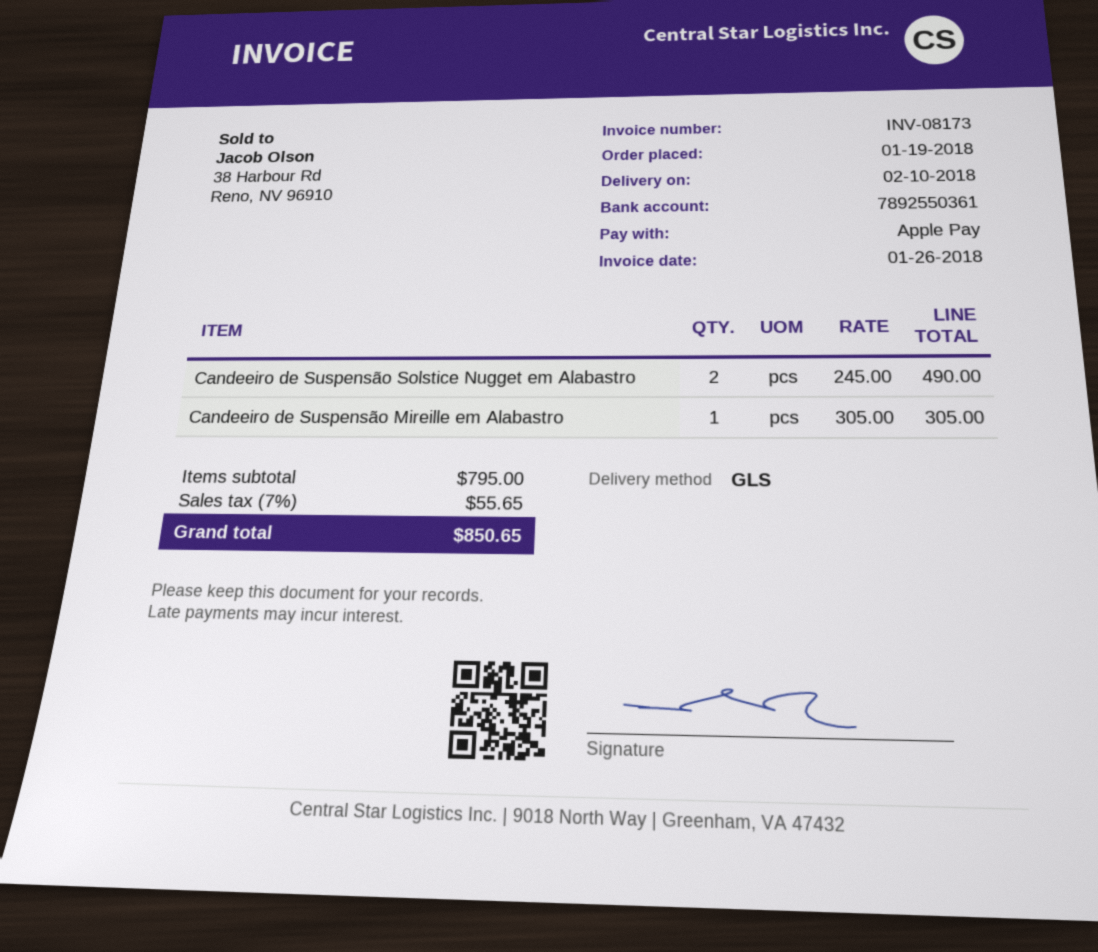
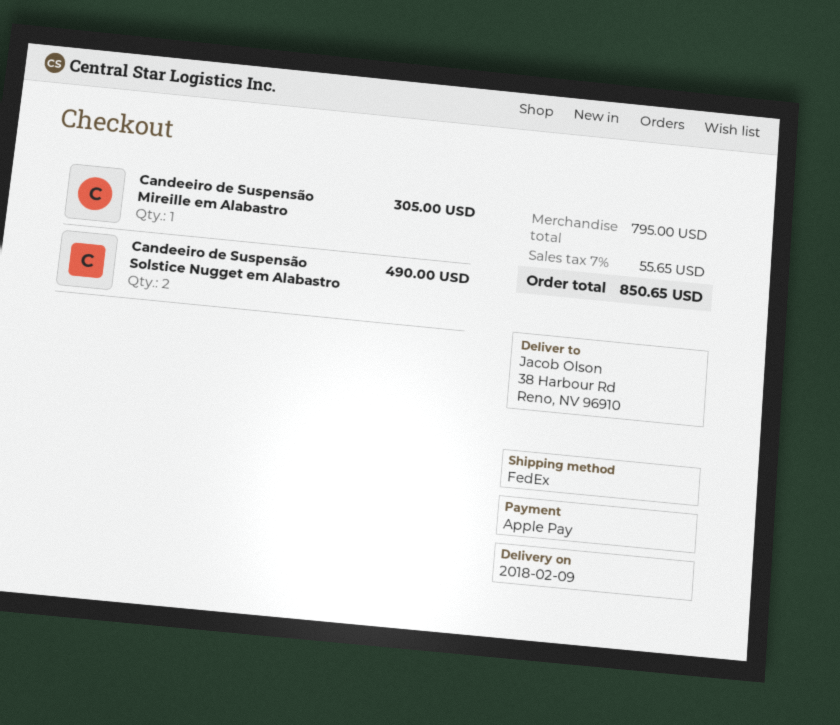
delivery date: 2018-02-10 -> 2018-02-09
shipping method: GLS -> FedEx

